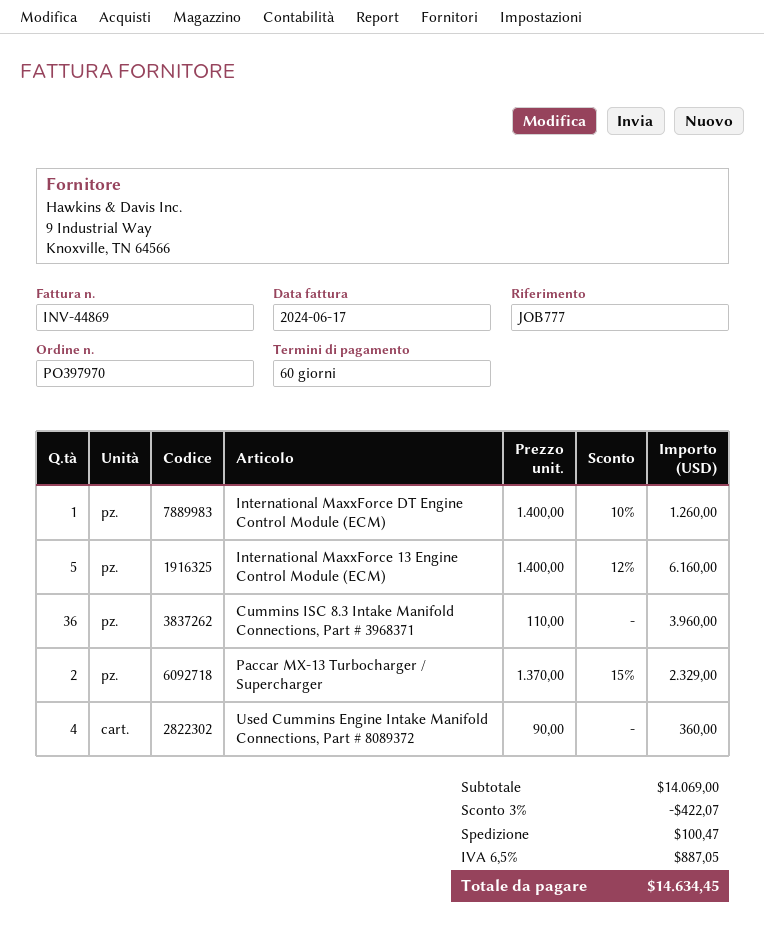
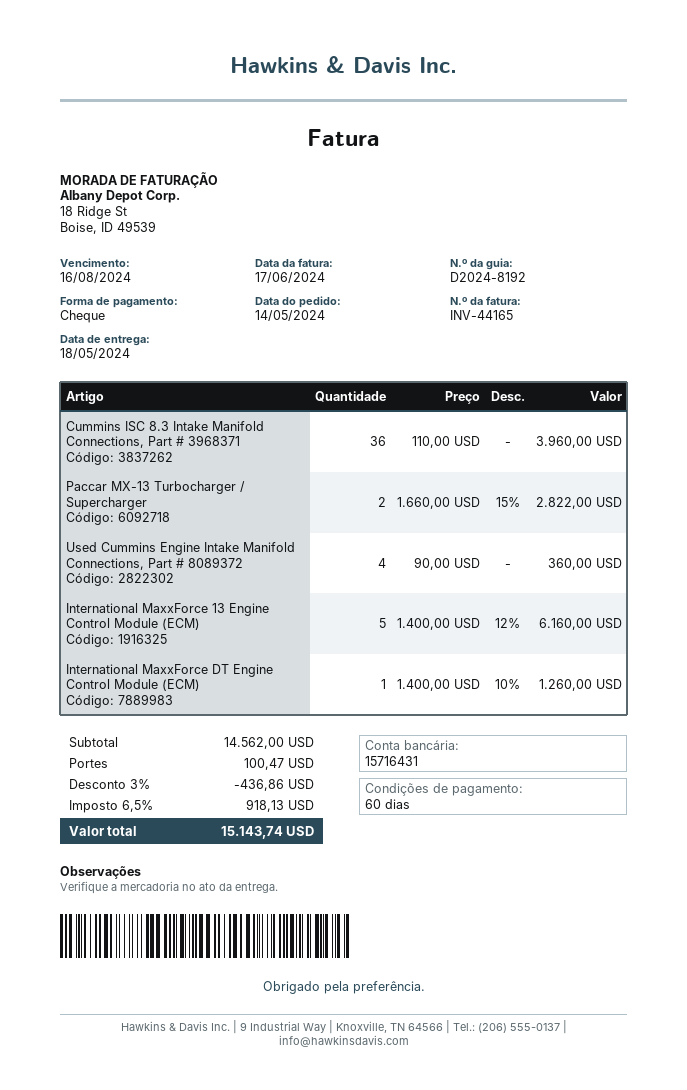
invoice number: INV-44869 -> INV-44165
Paccar MX-13 Turbocharger / Supercharger: 2 x 1370.00 - 15% = 2329.00 -> 2 x 1660.00 - 15% = 2822.00
subtotal: 14069.00 -> 14562.00
discount: 3% = 422.07 -> 3% = 436.86
tax: 6.5% = 887.05 -> 6.5% = 918.13
total: 14634.45 -> 15143.74

